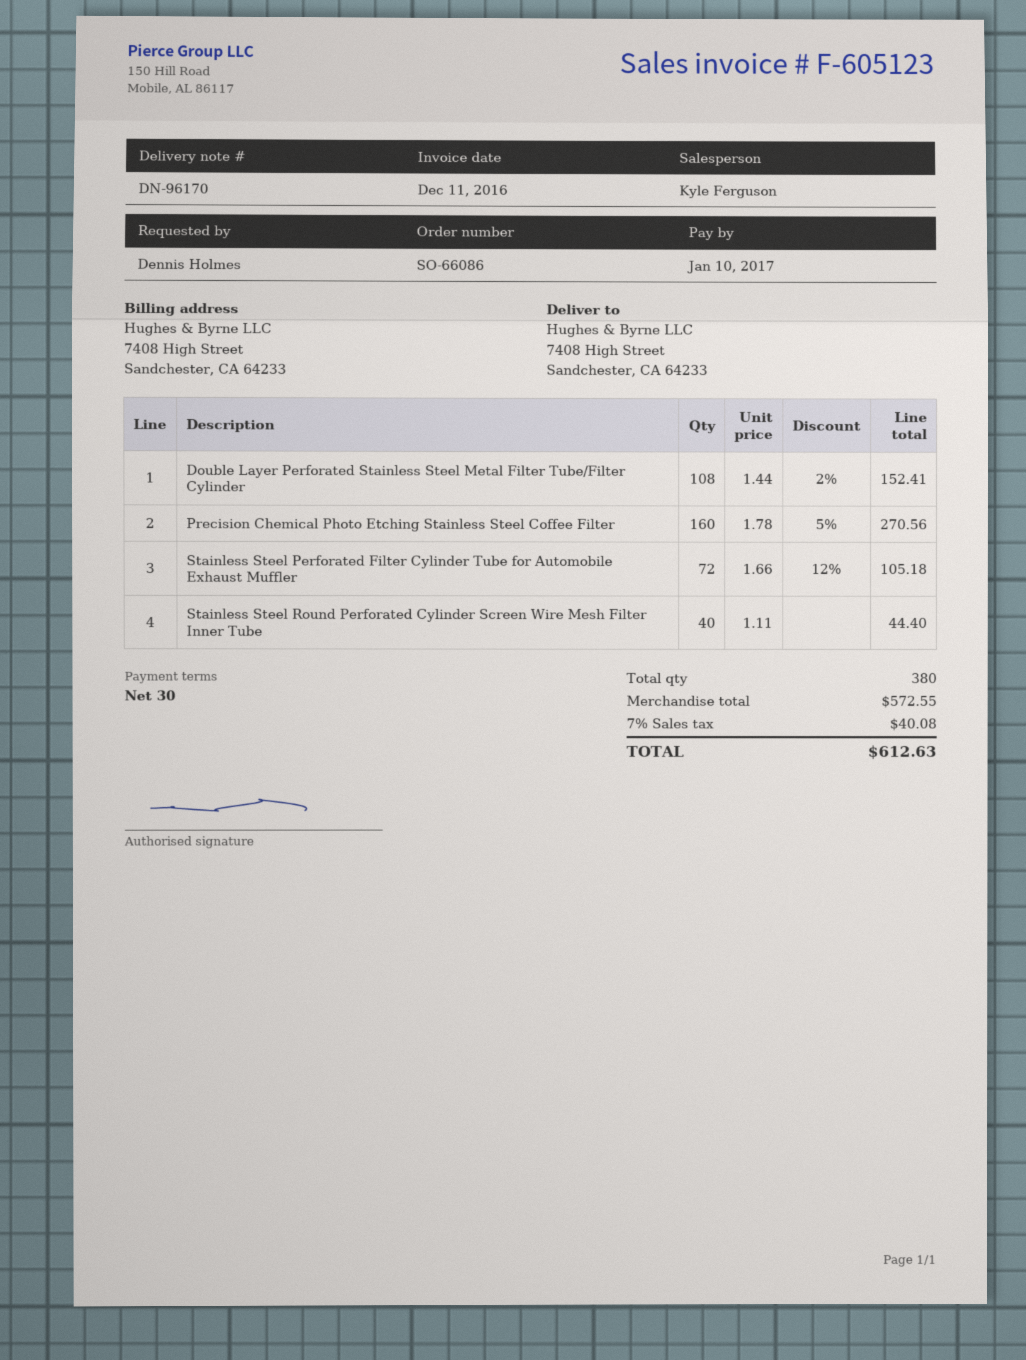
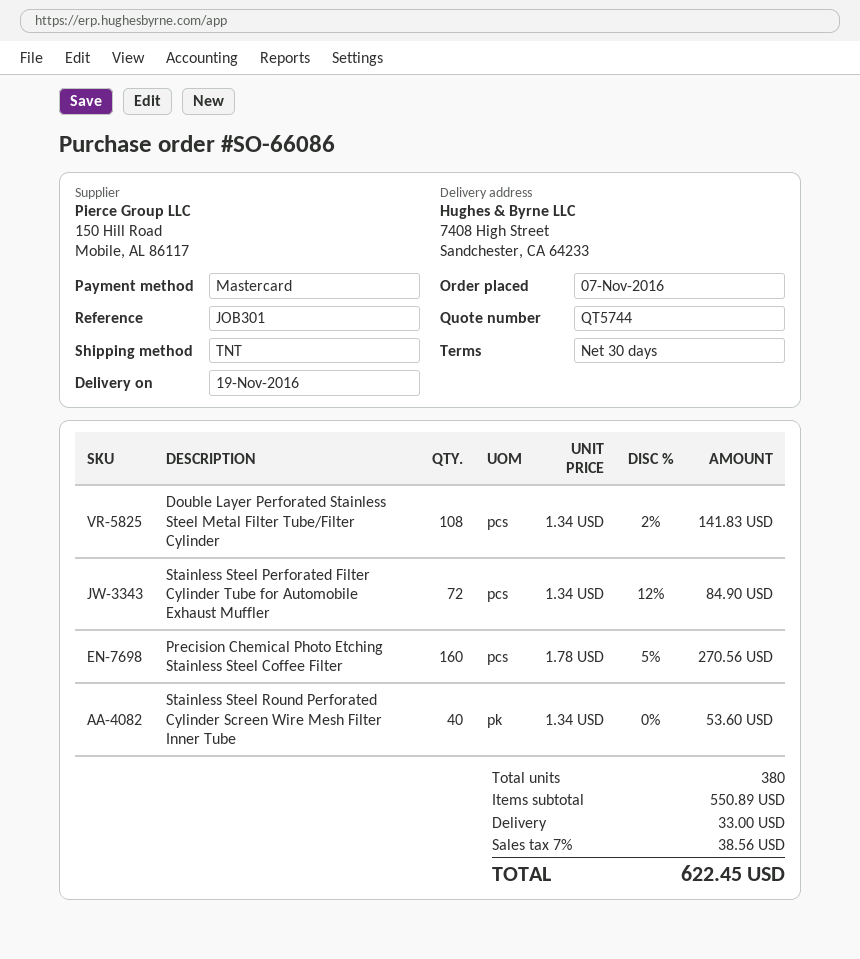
Double Layer Perforated Stainless Steel Metal Filter Tube/Filter Cylinder: 108 x 1.44 - 2% = 152.41 -> 108 x 1.34 - 2% = 141.83
Stainless Steel Perforated Filter Cylinder Tube for Automobile Exhaust Muffler: 72 x 1.66 - 12% = 105.18 -> 72 x 1.34 - 12% = 84.90
Stainless Steel Round Perforated Cylinder Screen Wire Mesh Filter Inner Tube: 40 x 1.11 = 44.40 -> 40 x 1.34 = 53.60
subtotal: 572.55 -> 550.89
shipping: none -> 33.00
tax: 7% = 40.08 -> 7% = 38.56
total: 612.63 -> 622.45

